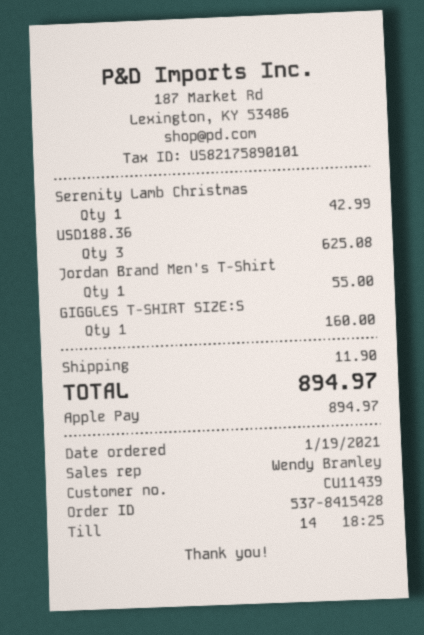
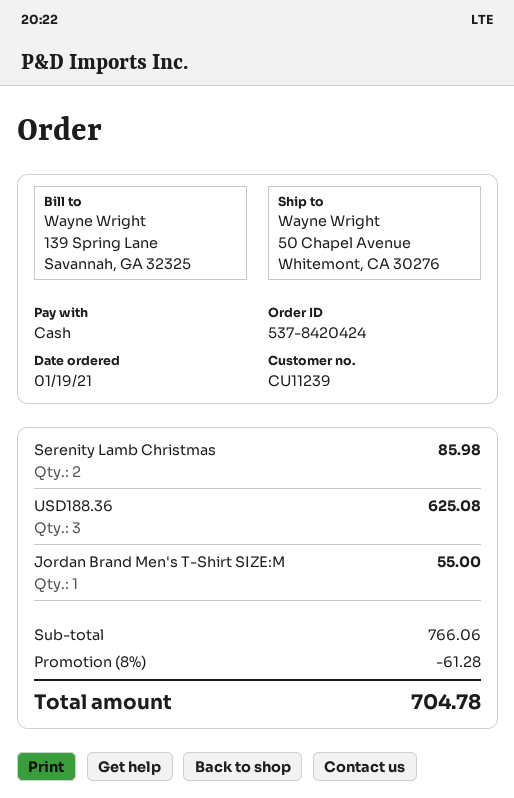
order number: 537-8415428 -> 537-8420424
customer number: CU11439 -> CU11239
payment method: Apple Pay -> cash
Serenity Lamb Christmas: 1 for 42.99 -> 2 for 85.98
GIGGLES T-SHIRT SIZE:S: 1 for 160.00 -> none
discount: none -> 8% = 61.28
shipping: 11.90 -> none
total: 894.97 -> 704.78

